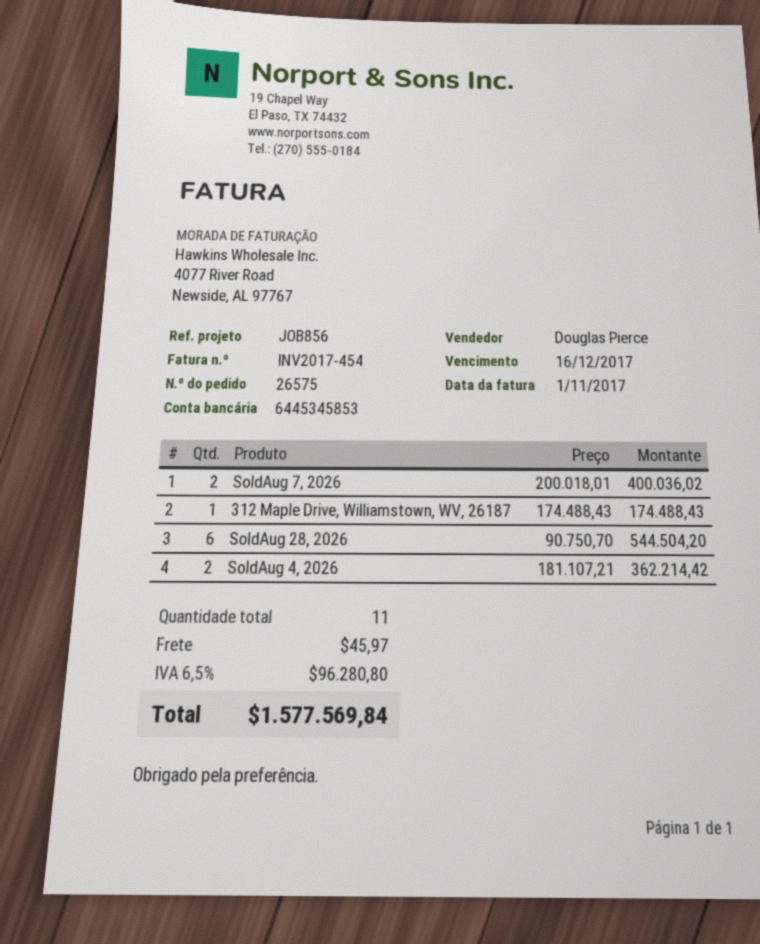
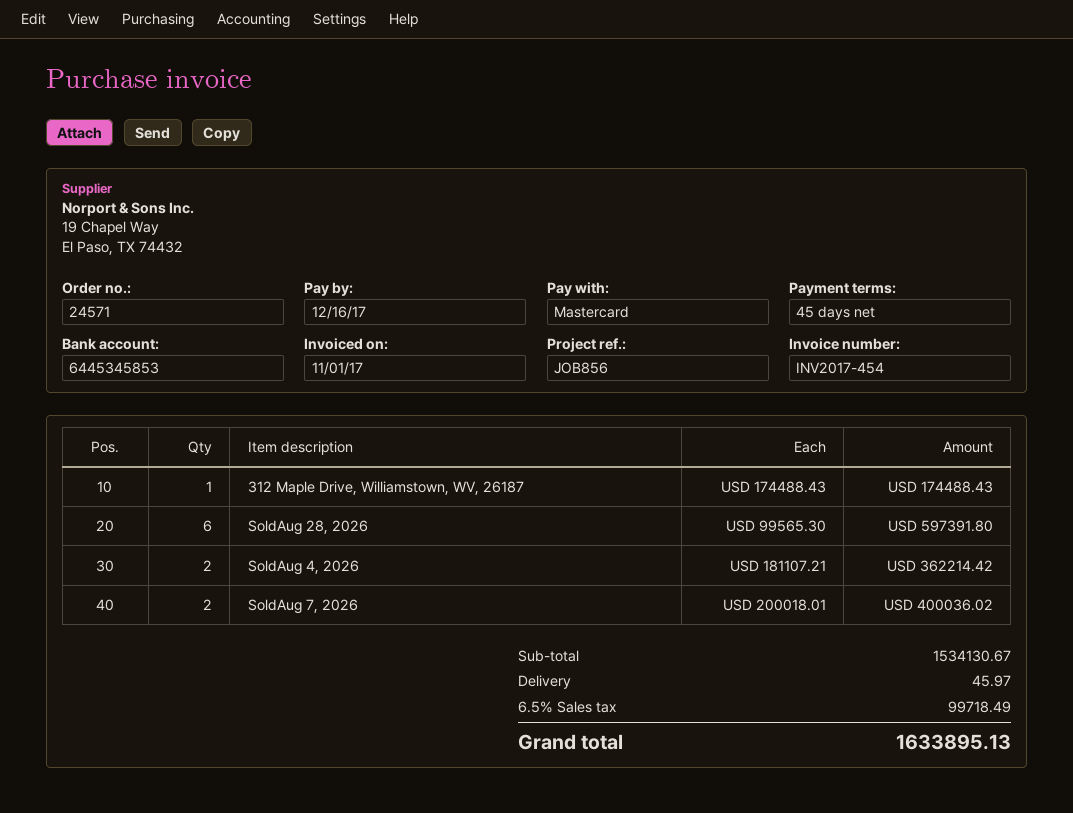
order number: 26575 -> 24571
SoldAug 28, 2026: 6 x 90750.70 = 544504.20 -> 6 x 99565.30 = 597391.80
tax: 6.5% = 96280.80 -> 6.5% = 99718.49
total: 1577569.84 -> 1633895.13

